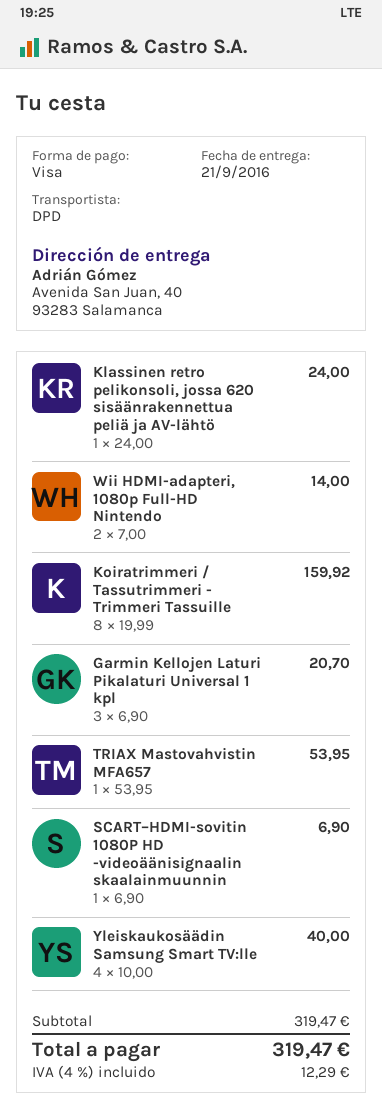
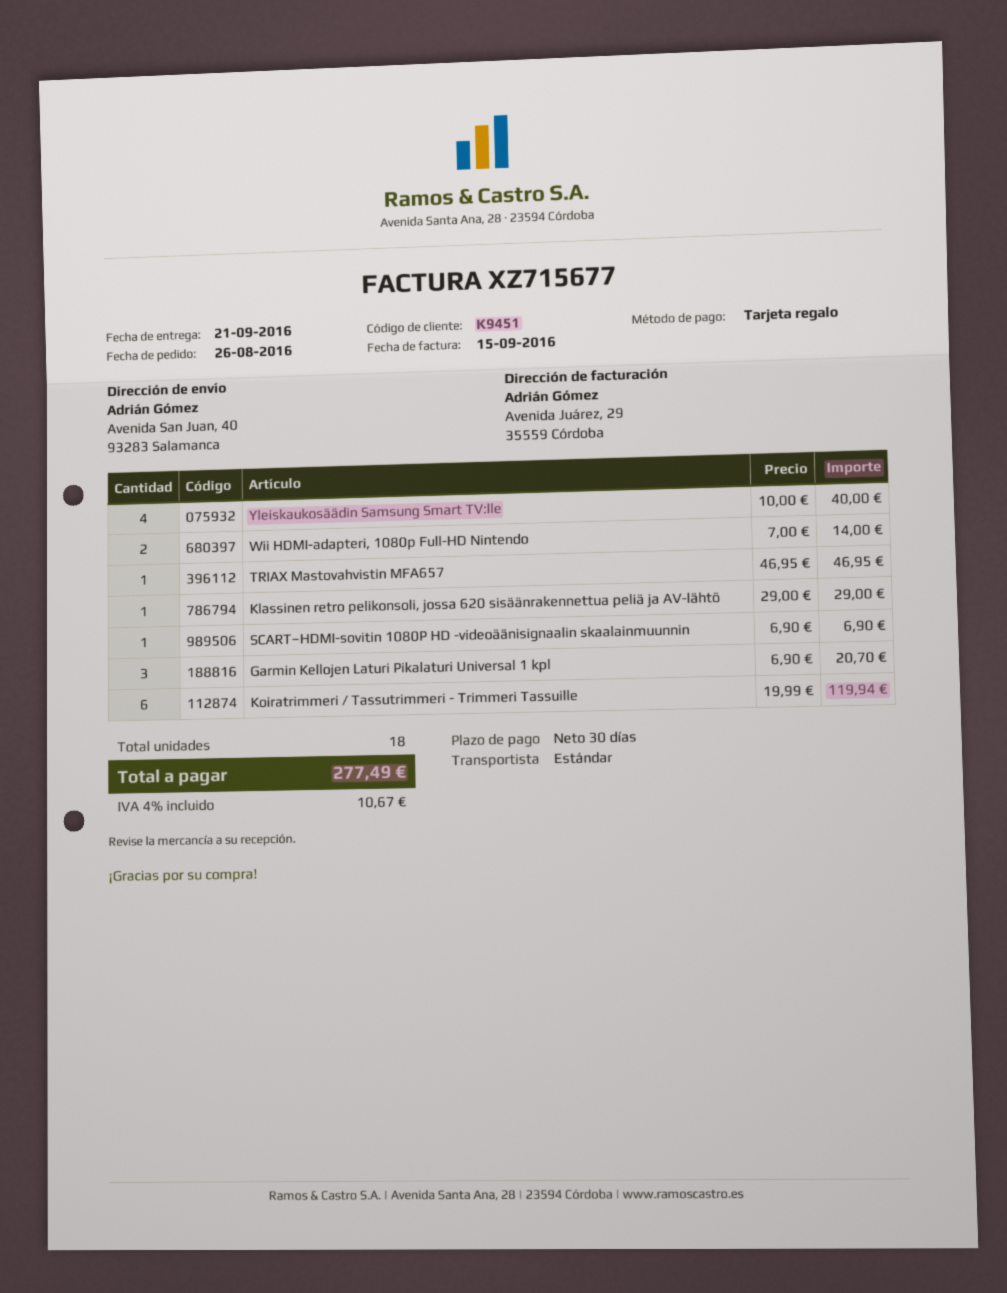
payment method: Visa -> gift card
shipping method: DPD -> standard
Klassinen retro pelikonsoli, jossa 620 sisäänrakennettua peliä ja AV-lähtö: 1 x 24.00 = 24.00 -> 1 x 29.00 = 29.00
Koiratrimmeri / Tassutrimmeri - Trimmeri Tassuille: 8 x 19.99 = 159.92 -> 6 x 19.99 = 119.94
TRIAX Mastovahvistin MFA657: 1 x 53.95 = 53.95 -> 1 x 46.95 = 46.95
tax: 4% = 12.29 -> 4% = 10.67
total: 319.47 -> 277.49

